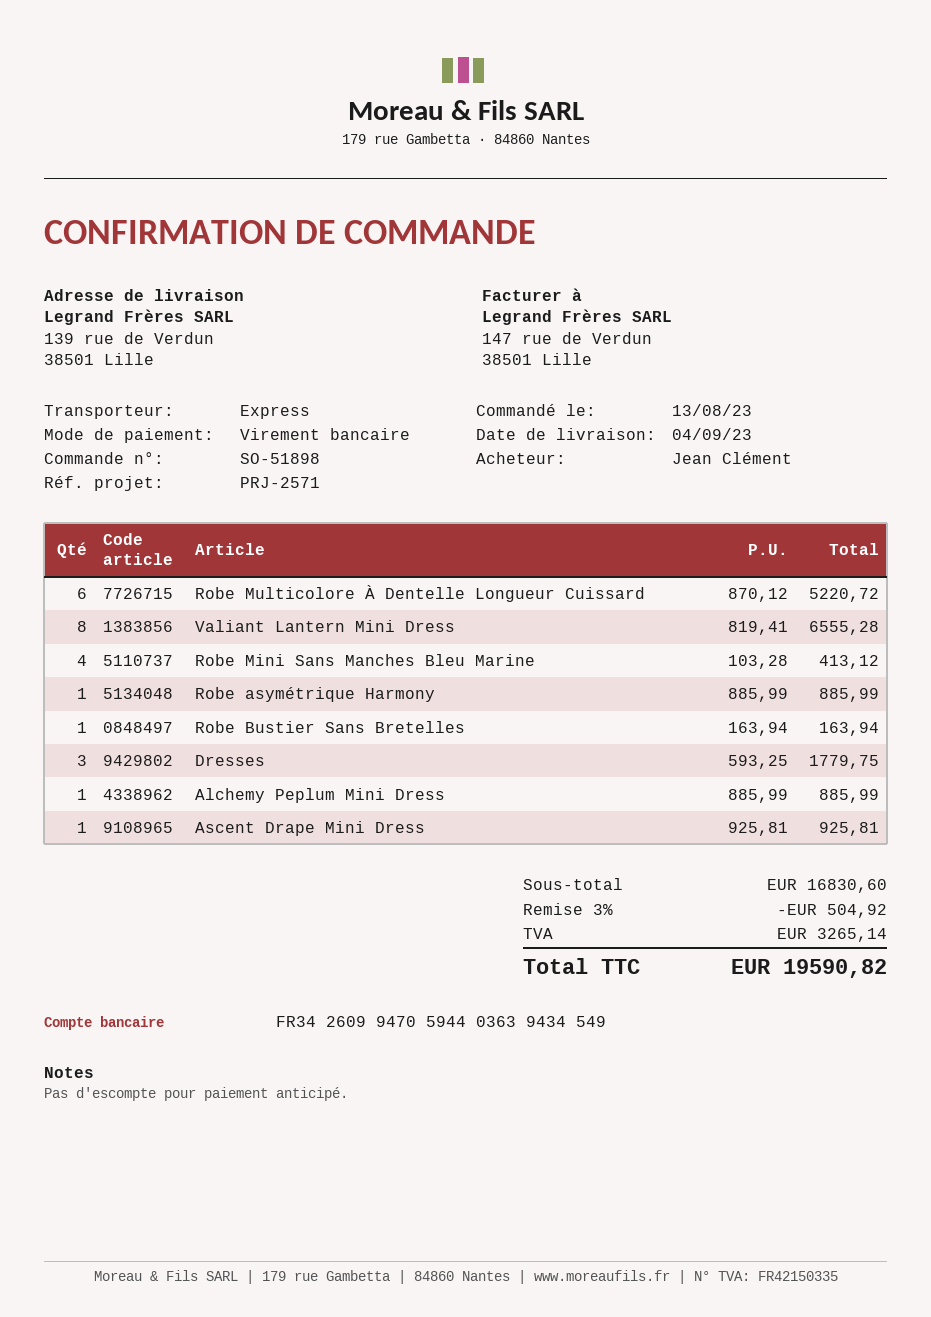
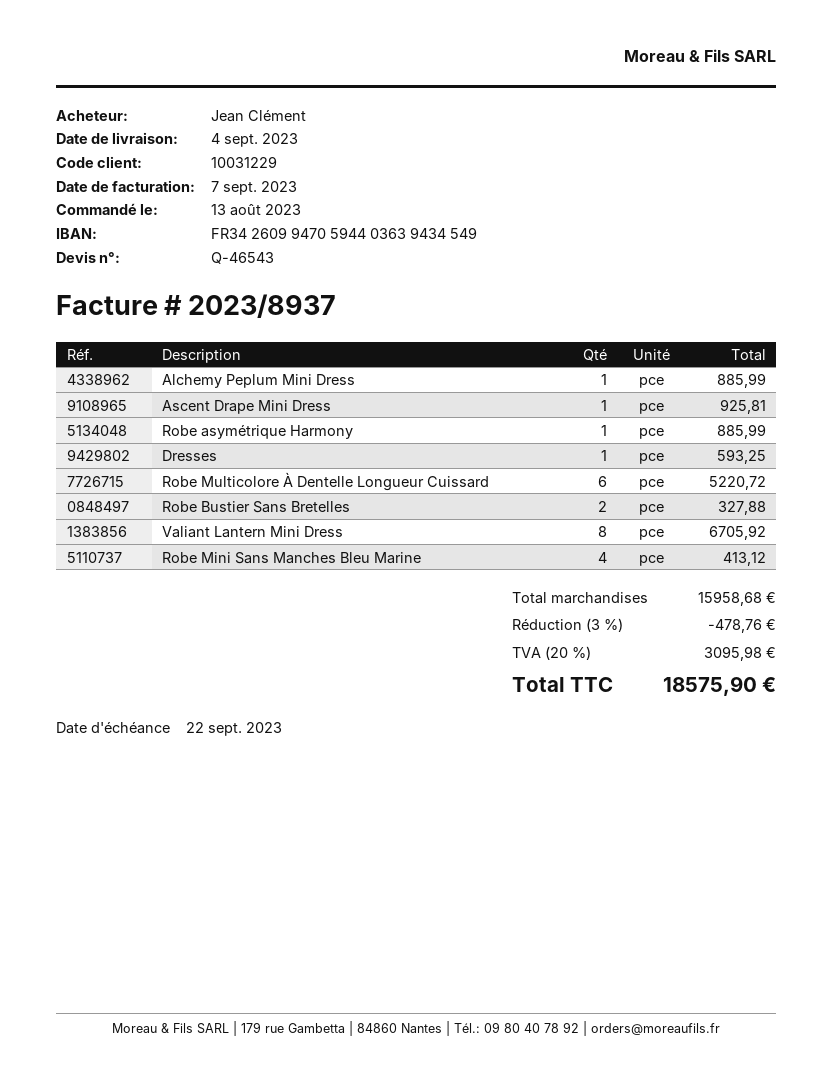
Valiant Lantern Mini Dress: 8 for 6555.28 -> 8 for 6705.92
Robe Bustier Sans Bretelles: 1 for 163.94 -> 2 for 327.88
Dresses: 3 for 1779.75 -> 1 for 593.25
subtotal: 16830.60 -> 15958.68
discount: 3% = 504.92 -> 3% = 478.76
tax: 3265.14 -> 3095.98
total: 19590.82 -> 18575.90

